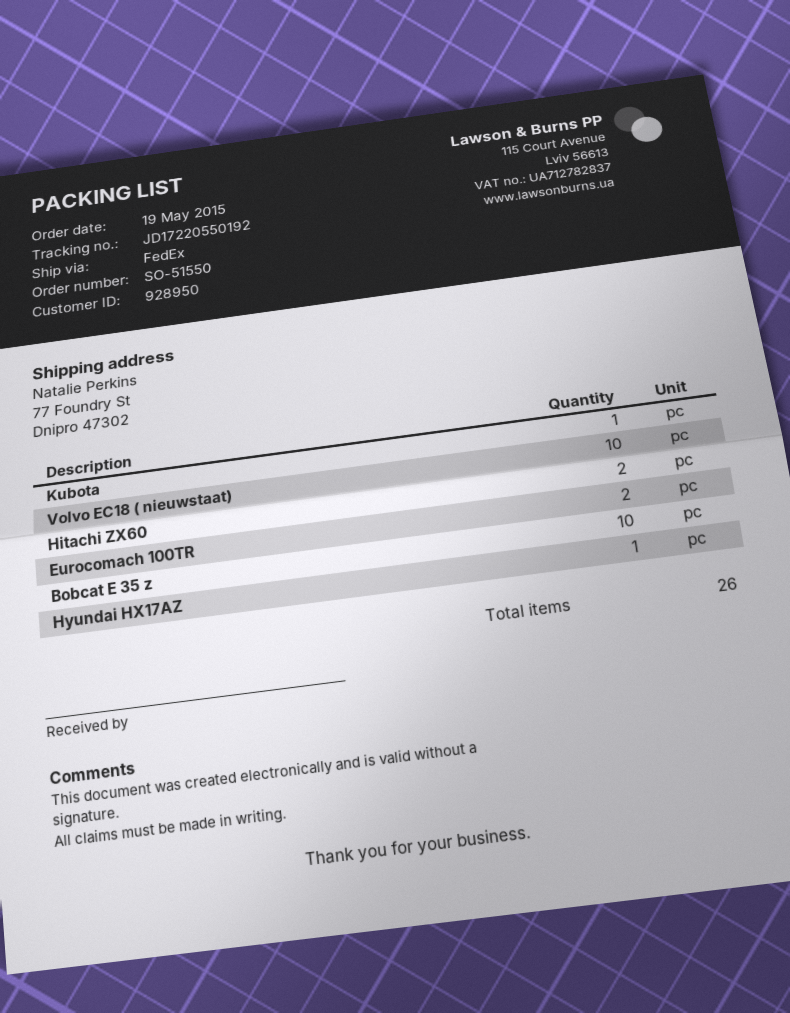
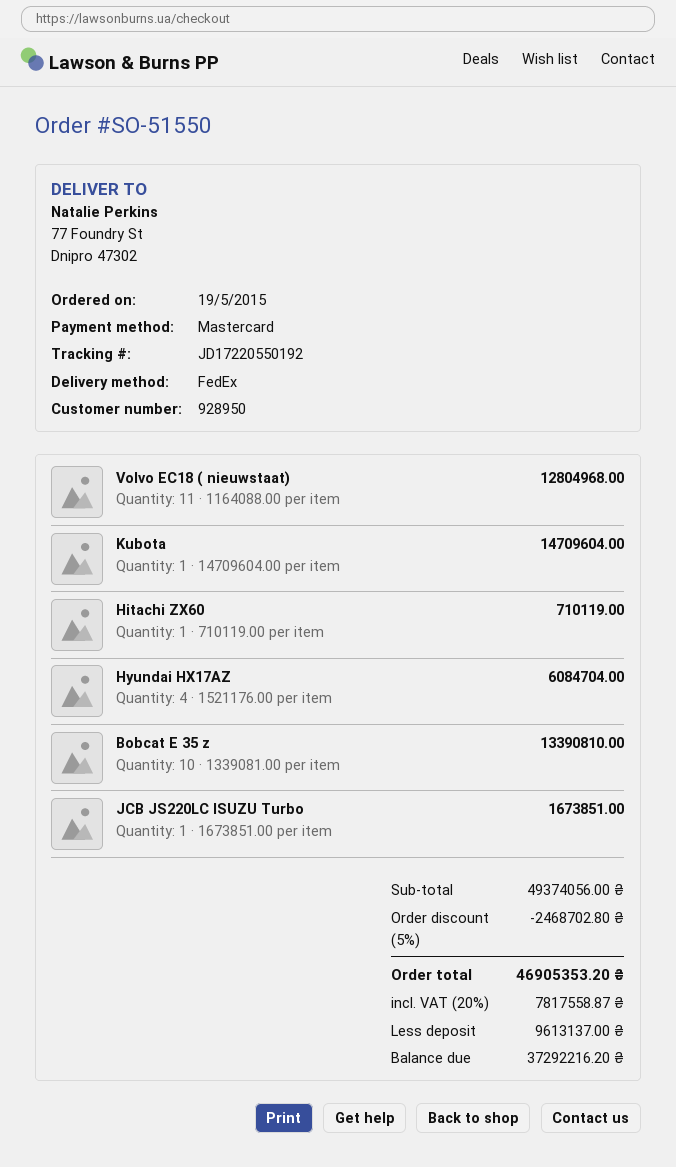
Volvo EC18 ( nieuwstaat): 10 -> 11
Hitachi ZX60: 2 -> 1
Eurocomach 100TR: 2 -> none
Hyundai HX17AZ: 1 -> 4
JCB JS220LC ISUZU Turbo: none -> 1

